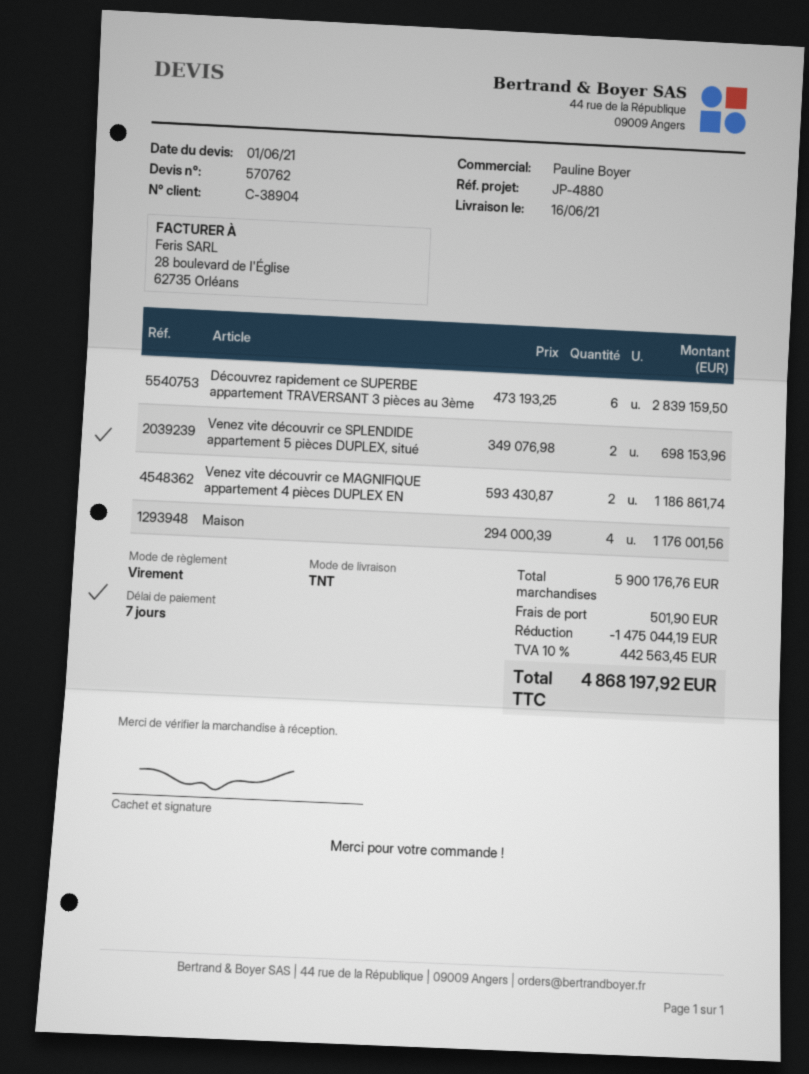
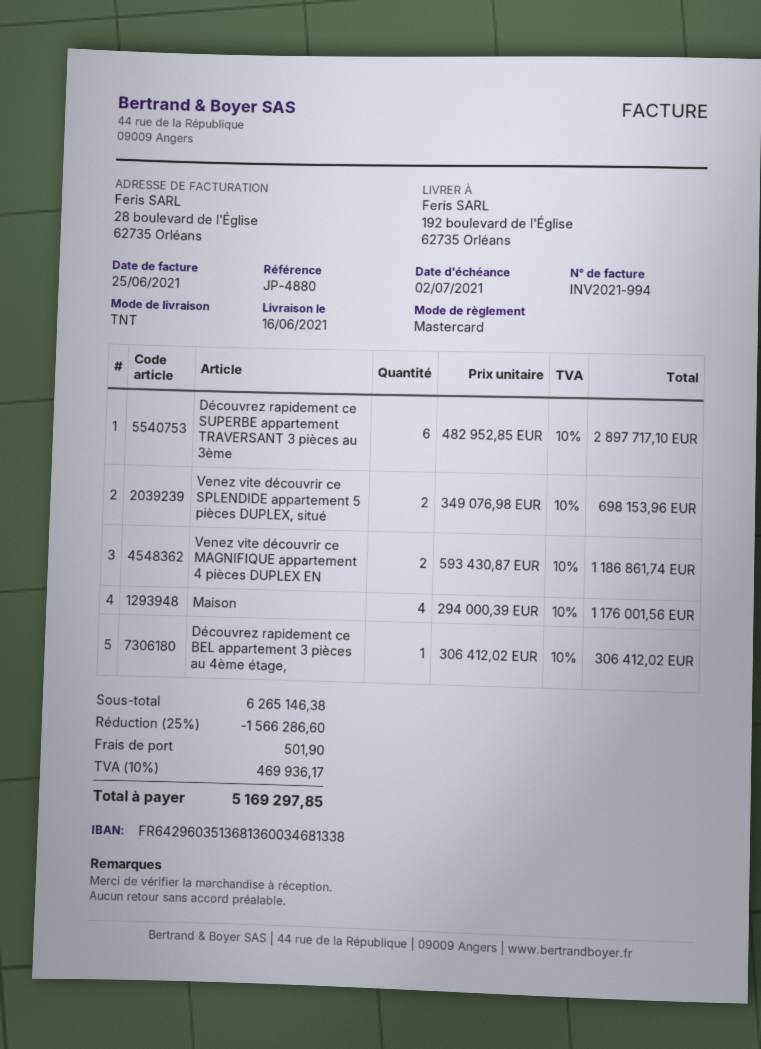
payment method: bank transfer -> Mastercard
Découvrez rapidement ce SUPERBE appartement TRAVERSANT 3 pièces au 3ème: 6 x 473193.25 = 2839159.50 -> 6 x 482952.85 = 2897717.10
Découvrez rapidement ce BEL appartement 3 pièces au 4ème étage,: none -> 1 x 306412.02 = 306412.02
subtotal: 5900176.76 -> 6265146.38
discount: 1475044.19 -> 1566286.60
tax: 10% = 442563.45 -> 10% = 469936.17
total: 4868197.92 -> 5169297.85

